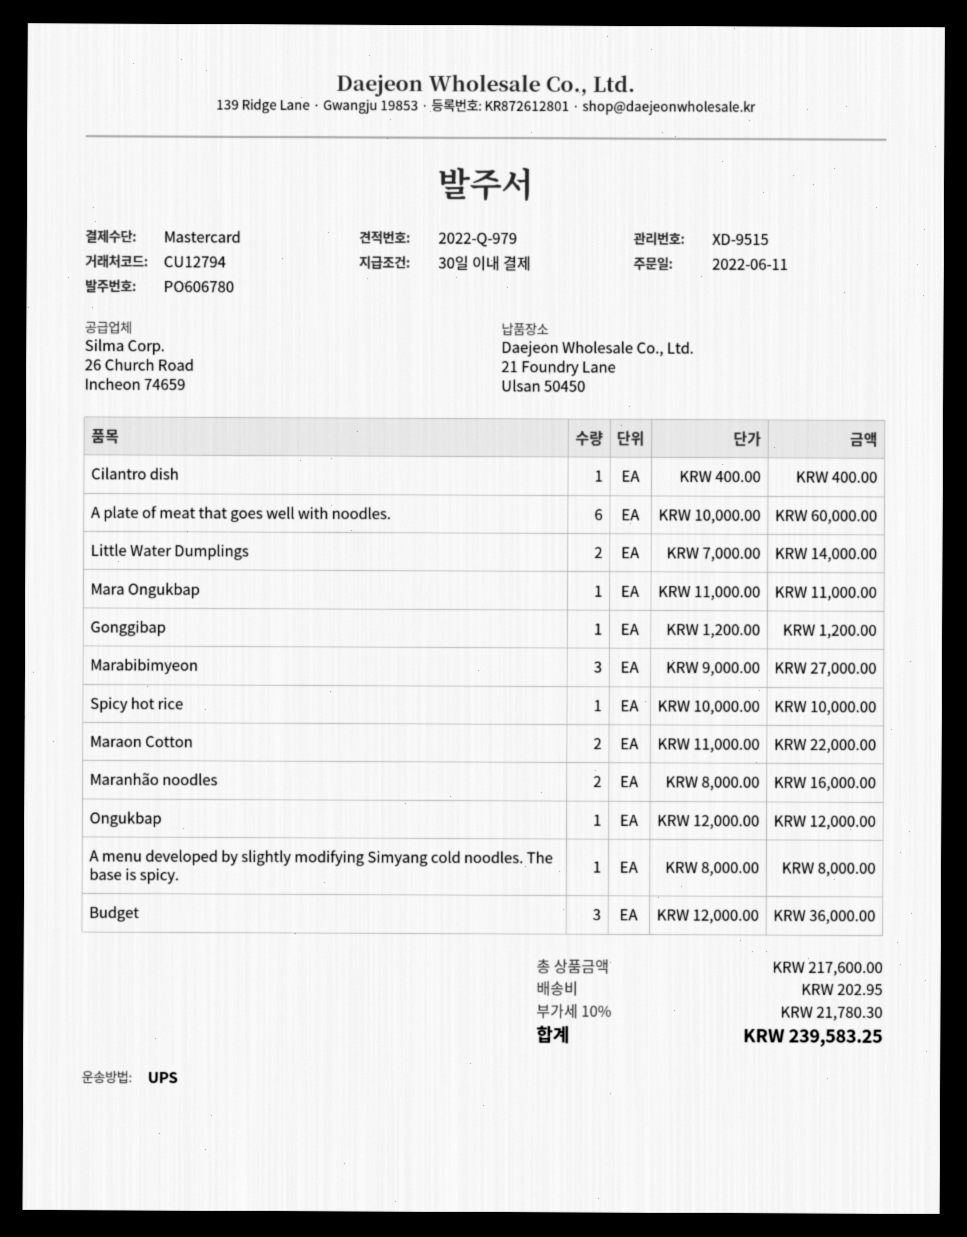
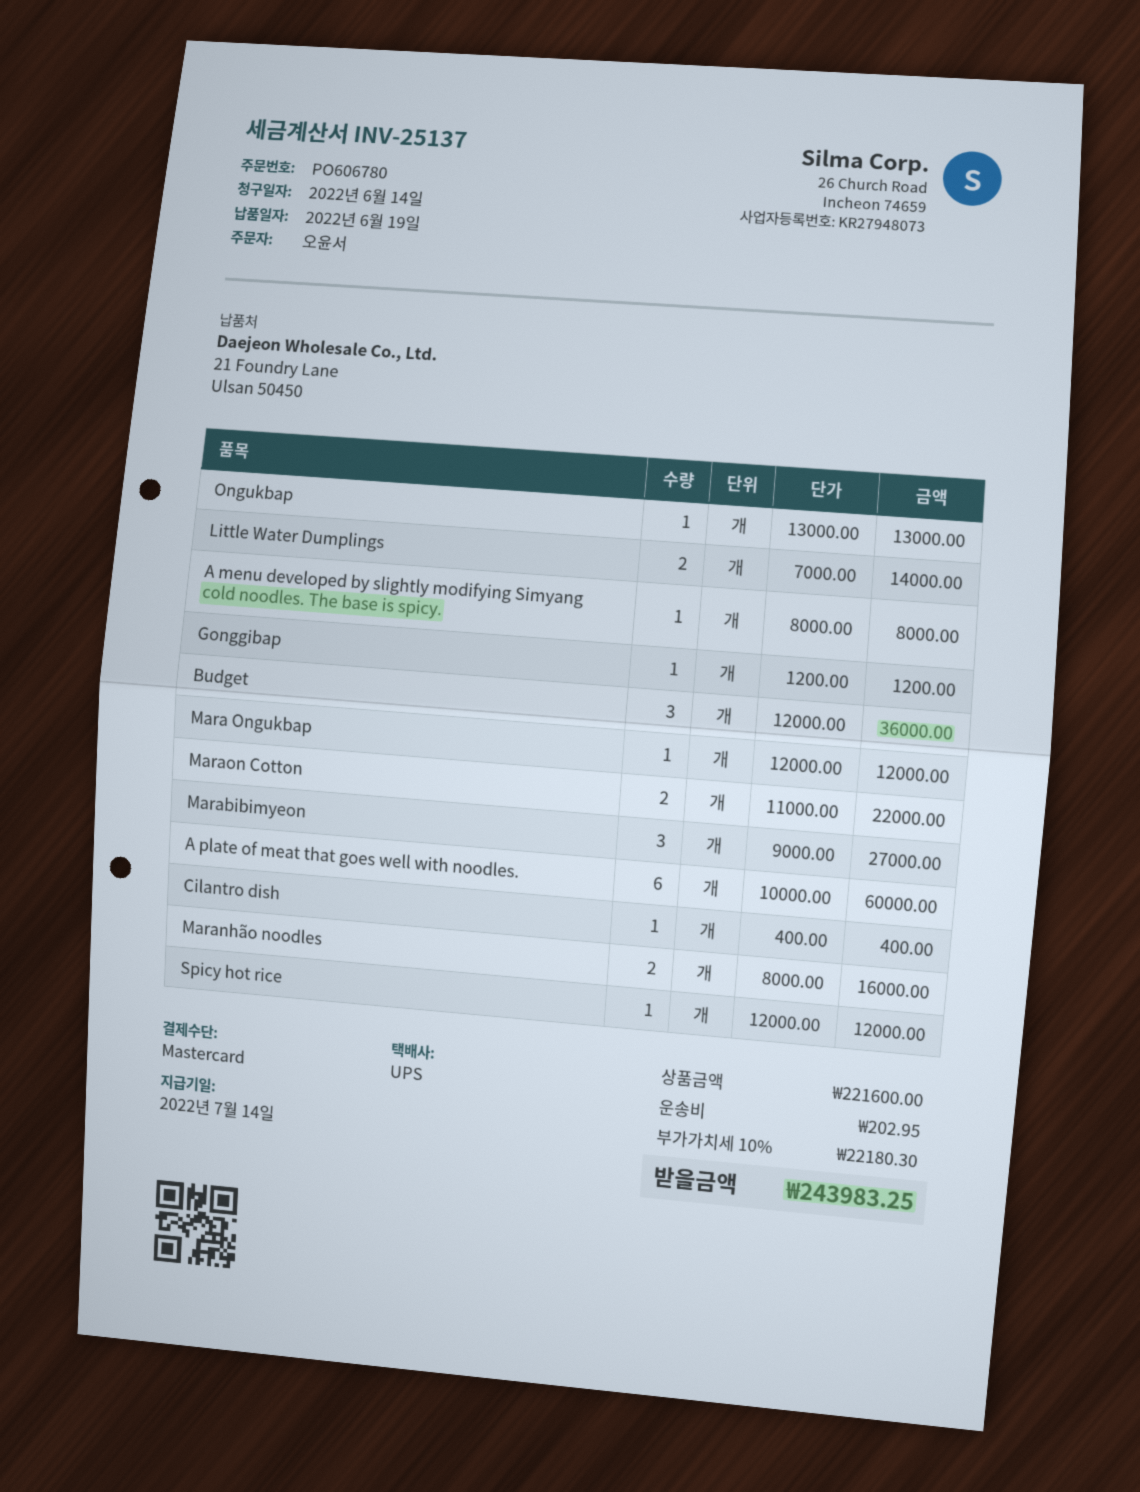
Mara Ongukbap: 1 x 11000.00 = 11000.00 -> 1 x 12000.00 = 12000.00
Spicy hot rice: 1 x 10000.00 = 10000.00 -> 1 x 12000.00 = 12000.00
Ongukbap: 1 x 12000.00 = 12000.00 -> 1 x 13000.00 = 13000.00
subtotal: 217600.00 -> 221600.00
tax: 10% = 21780.30 -> 10% = 22180.30
total: 239583.25 -> 243983.25

